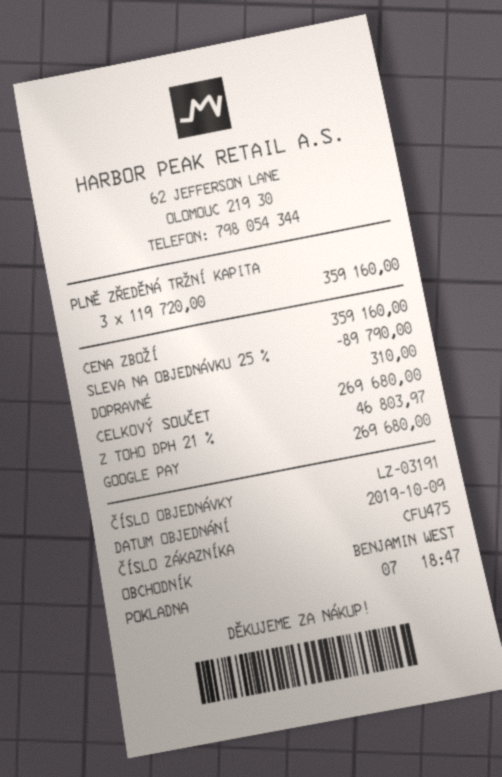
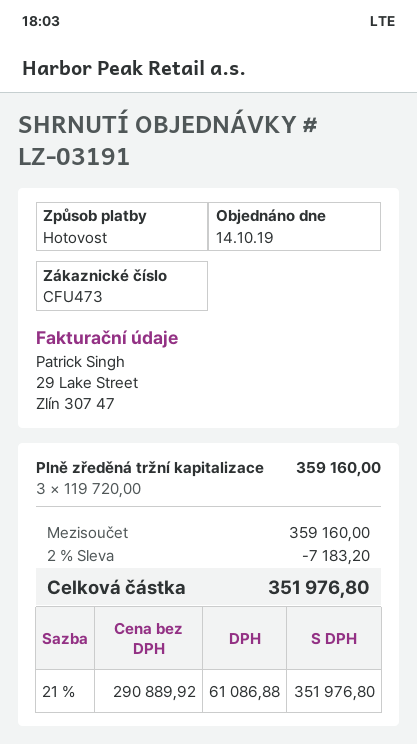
order date: 2019-10-09 -> 2019-10-14
customer number: CFU475 -> CFU473
payment method: Google Pay -> cash
discount: 25% = 89790.00 -> 2% = 7183.20
shipping: 310.00 -> none
tax: 21% = 46803.97 -> 21% = 61086.88
total: 269680.00 -> 351976.80

